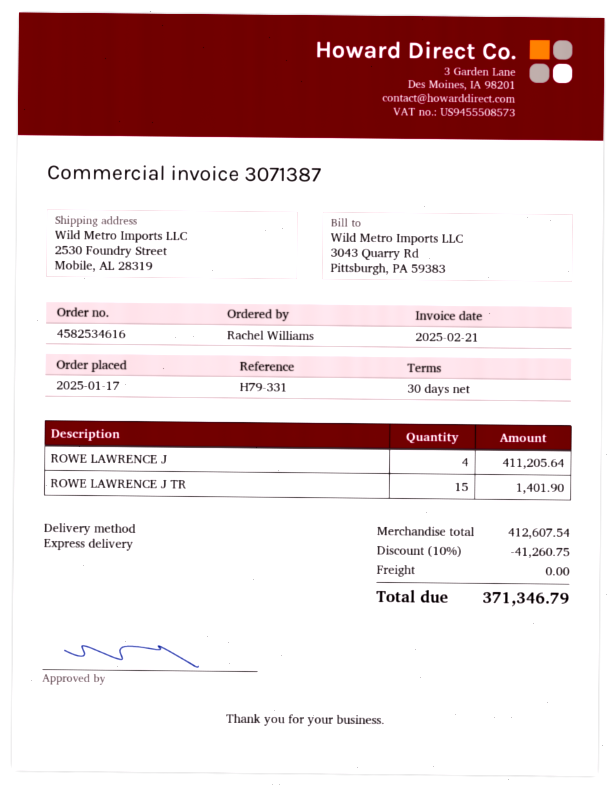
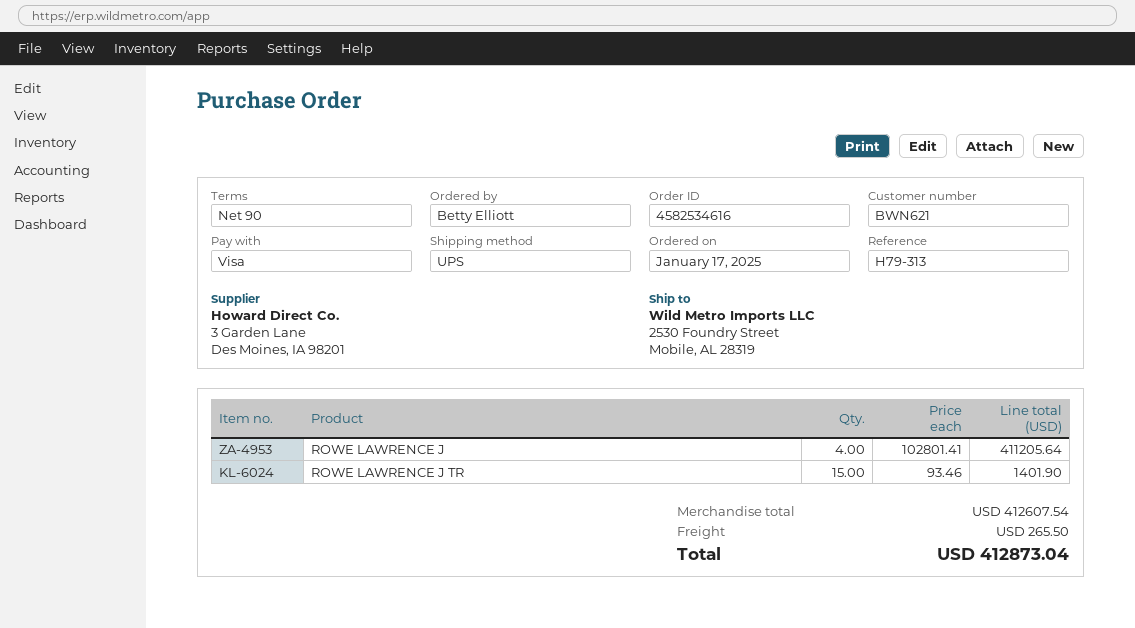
payment terms: 30 days -> 90 days
reference: H79-331 -> H79-313
ordered by: Rachel Williams -> Betty Elliott
shipping method: express -> UPS
discount: 10% = 41260.75 -> none
shipping: 0.00 -> 265.50
total: 371346.79 -> 412873.04

